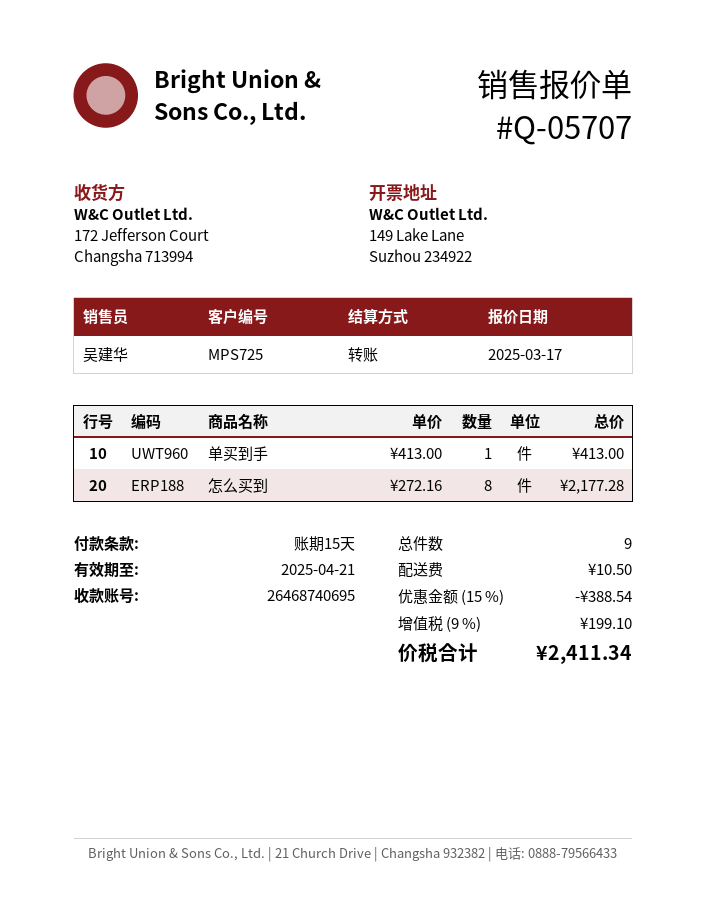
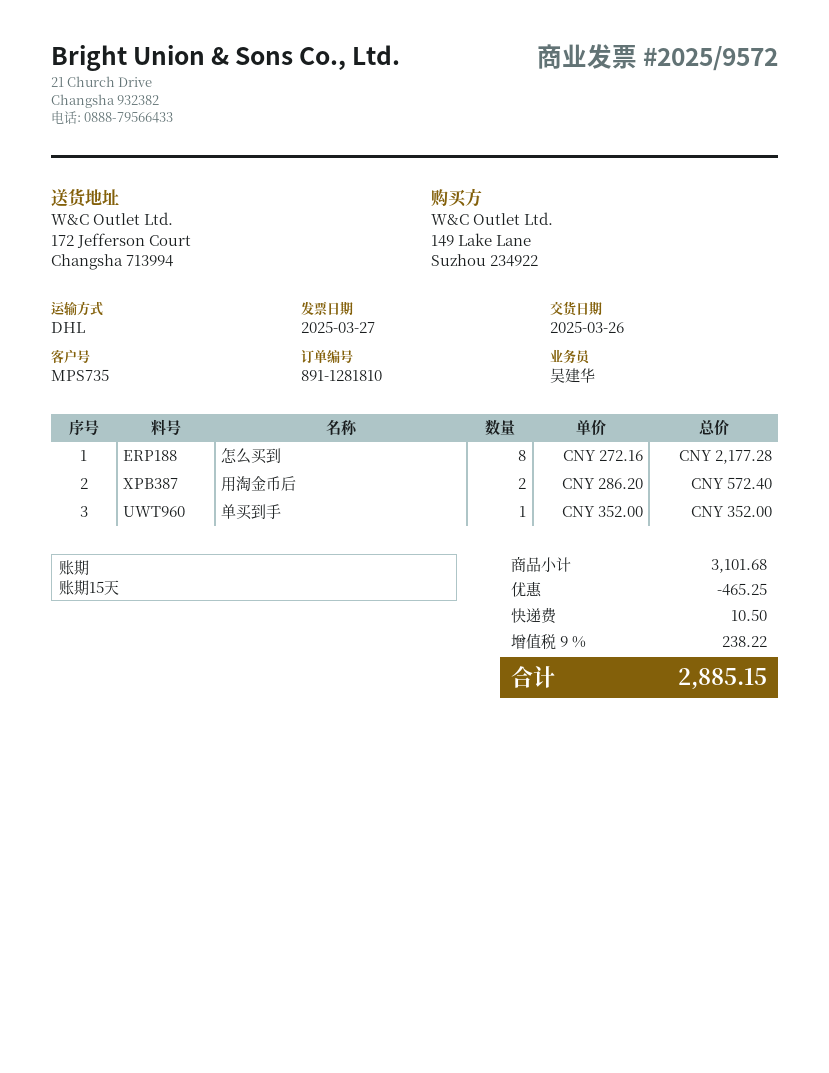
customer number: MPS725 -> MPS735
单买到手: 1 x 413.00 = 413.00 -> 1 x 352.00 = 352.00
用淘金币后: none -> 2 x 286.20 = 572.40
discount: 388.54 -> 465.25
tax: 9% = 199.10 -> 9% = 238.22
total: 2411.34 -> 2885.15

